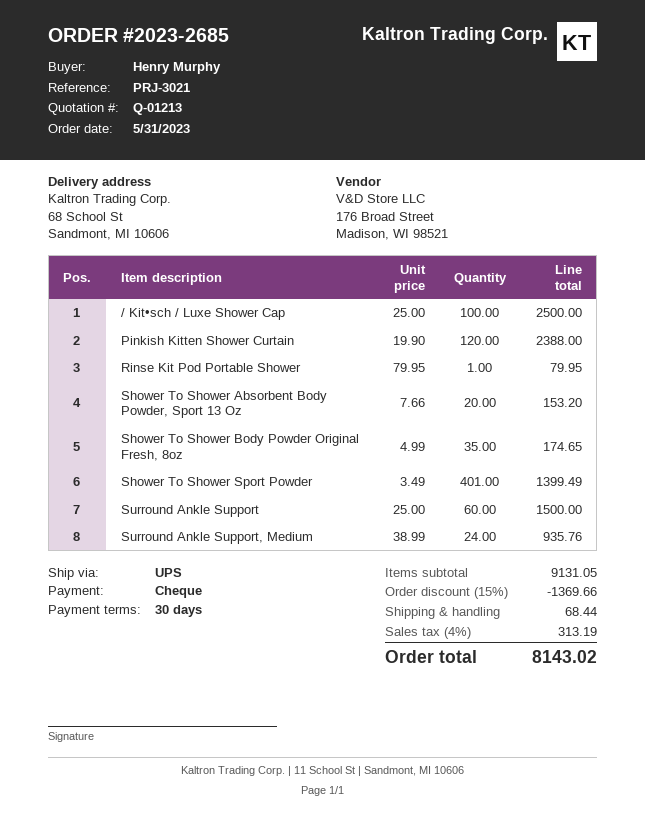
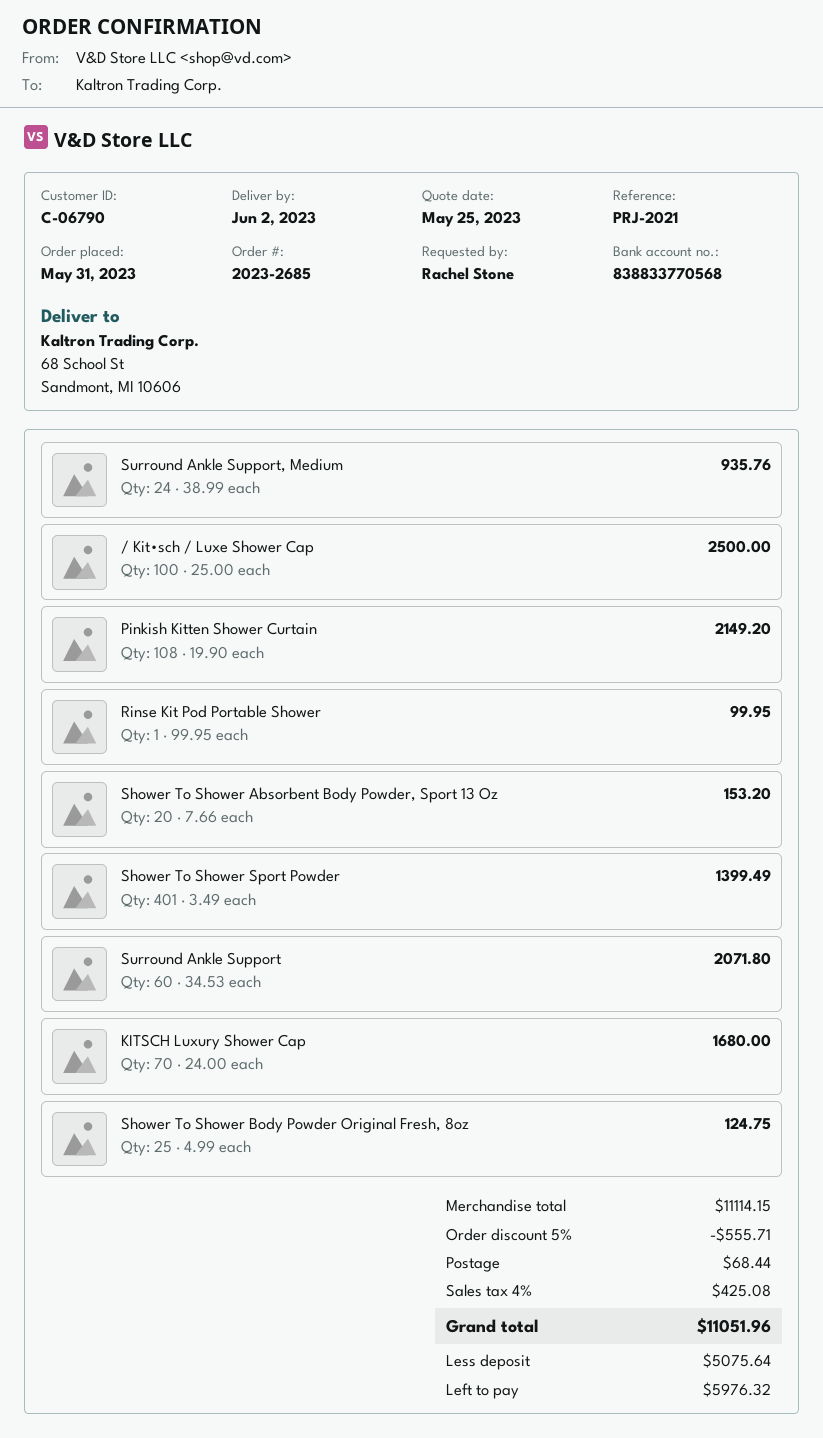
reference: PRJ-3021 -> PRJ-2021
ordered by: Henry Murphy -> Rachel Stone
Pinkish Kitten Shower Curtain: 120 x 19.90 = 2388.00 -> 108 x 19.90 = 2149.20
Rinse Kit Pod Portable Shower: 1 x 79.95 = 79.95 -> 1 x 99.95 = 99.95
Shower To Shower Body Powder Original Fresh, 8oz: 35 x 4.99 = 174.65 -> 25 x 4.99 = 124.75
Surround Ankle Support: 60 x 25.00 = 1500.00 -> 60 x 34.53 = 2071.80
KITSCH Luxury Shower Cap: none -> 70 x 24.00 = 1680.00
subtotal: 9131.05 -> 11114.15
discount: 15% = 1369.66 -> 5% = 555.71
tax: 4% = 313.19 -> 4% = 425.08
total: 8143.02 -> 11051.96

